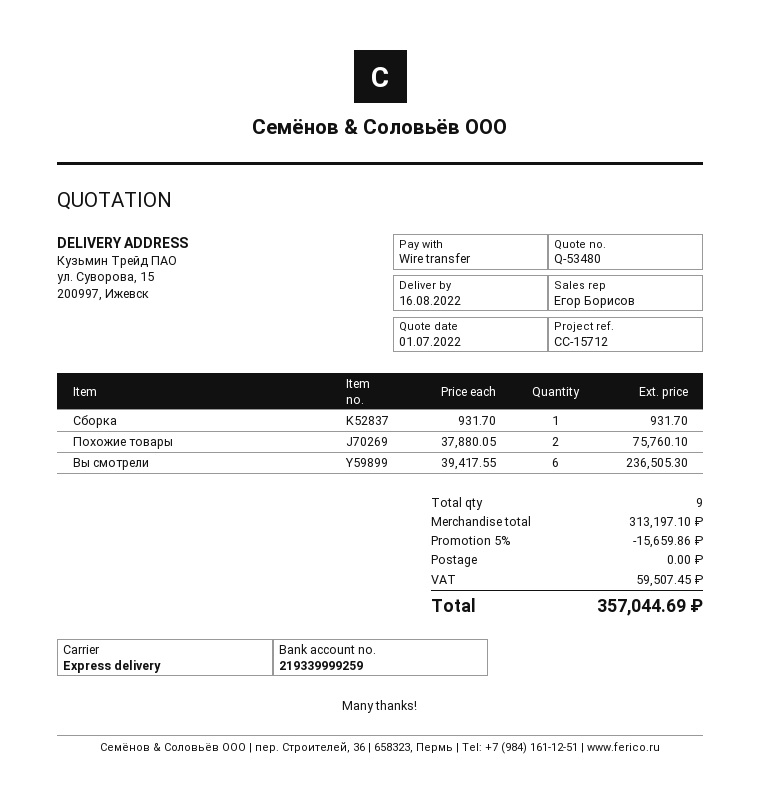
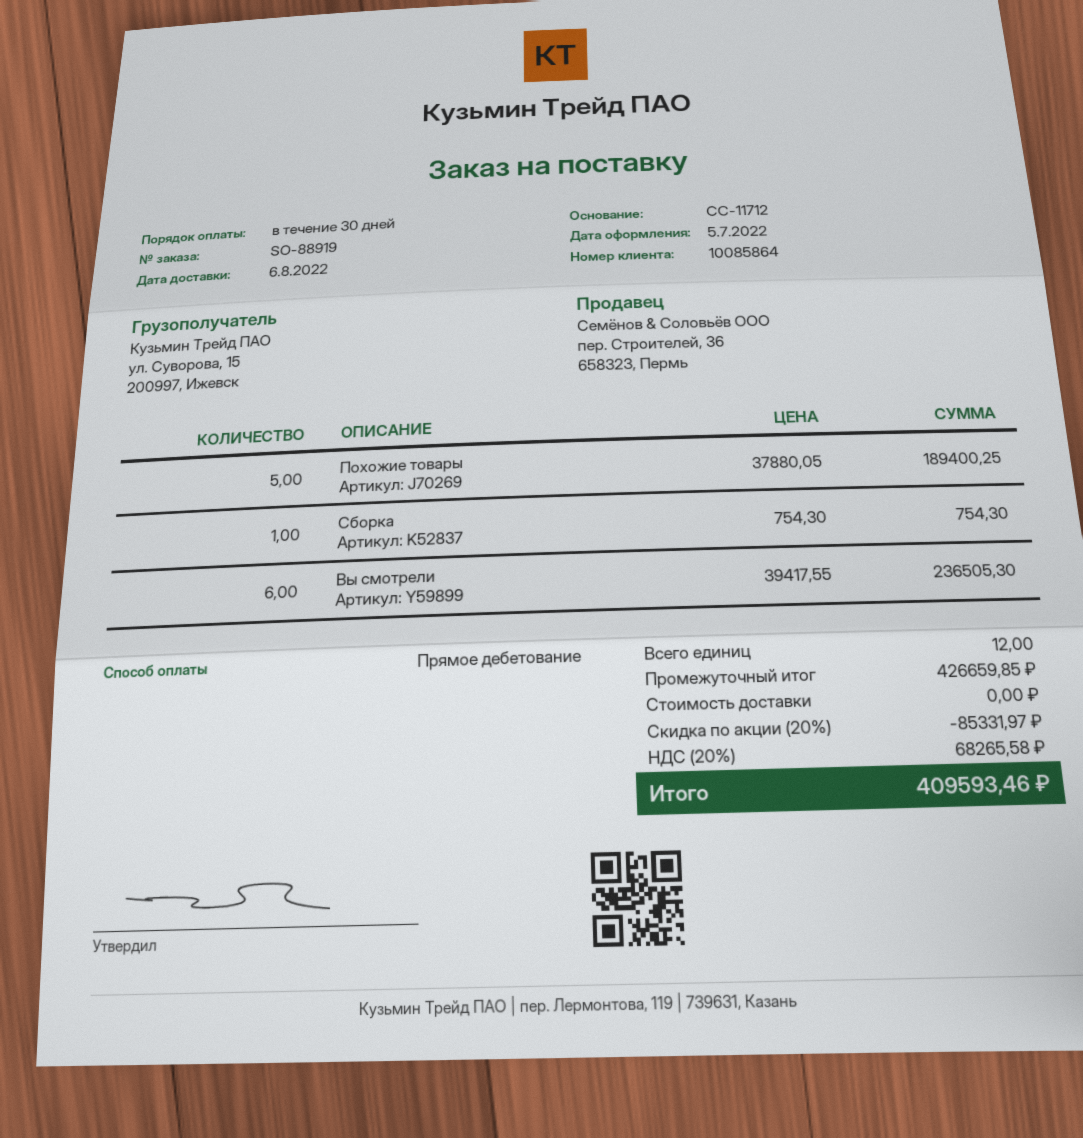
delivery date: 2022-08-16 -> 2022-08-06
reference: CC-15712 -> CC-11712
payment method: bank transfer -> direct debit
Сборка: 1 x 931.70 = 931.70 -> 1 x 754.30 = 754.30
Похожие товары: 2 x 37880.05 = 75760.10 -> 5 x 37880.05 = 189400.25
total quantity: 9 -> 12
subtotal: 313197.10 -> 426659.85
discount: 5% = 15659.86 -> 20% = 85331.97
tax: 59507.45 -> 68265.58
total: 357044.69 -> 409593.46

